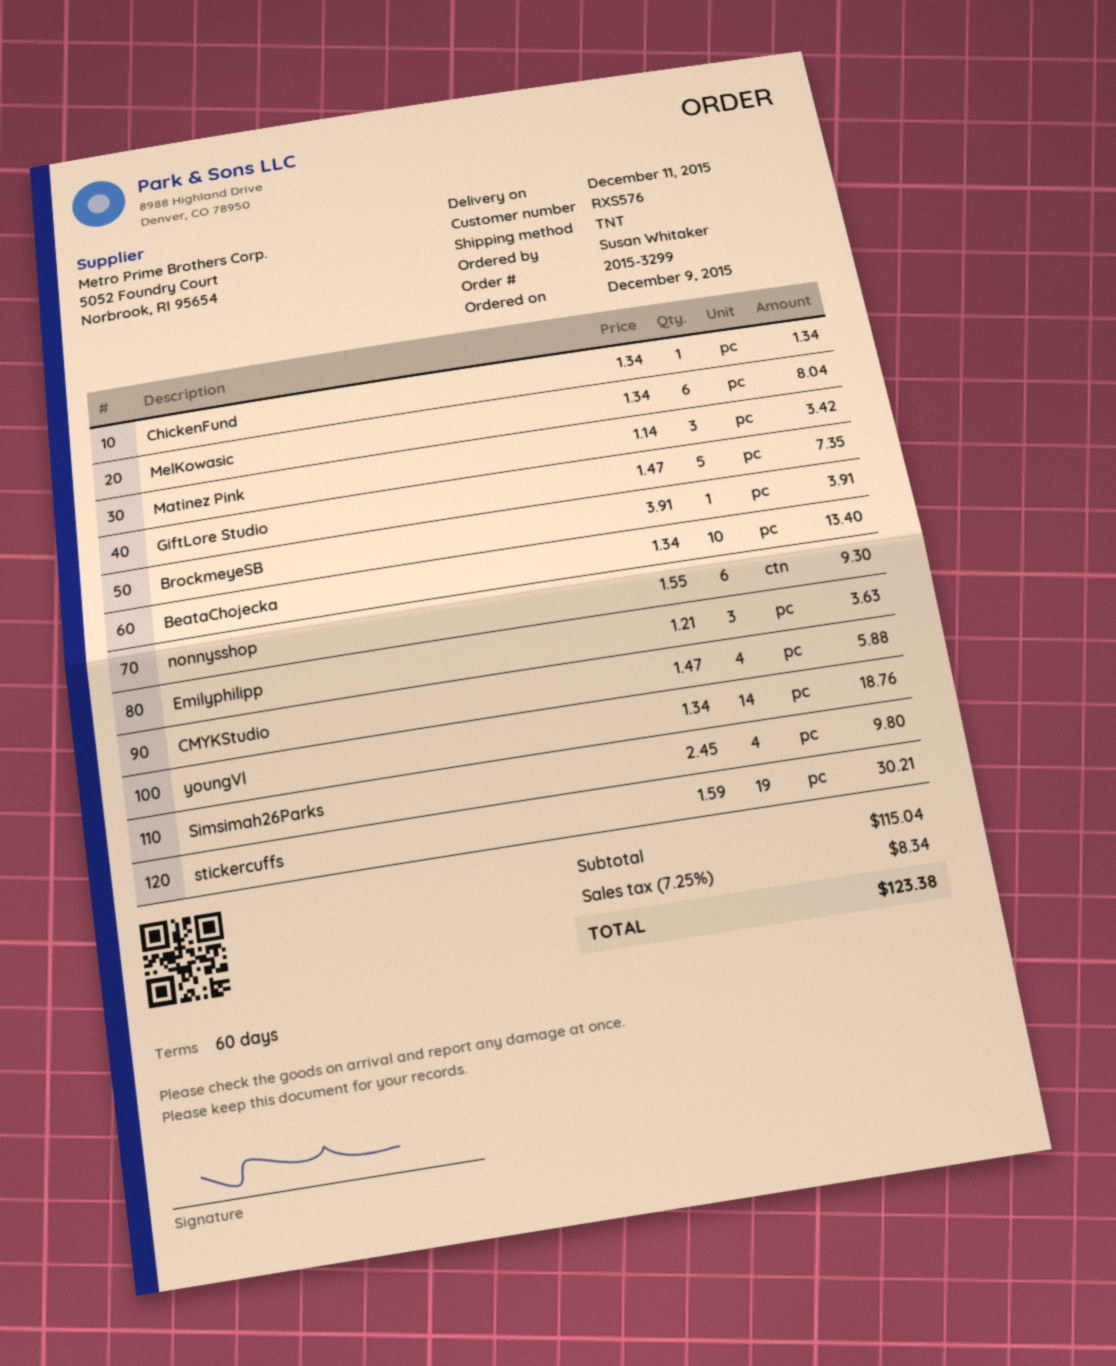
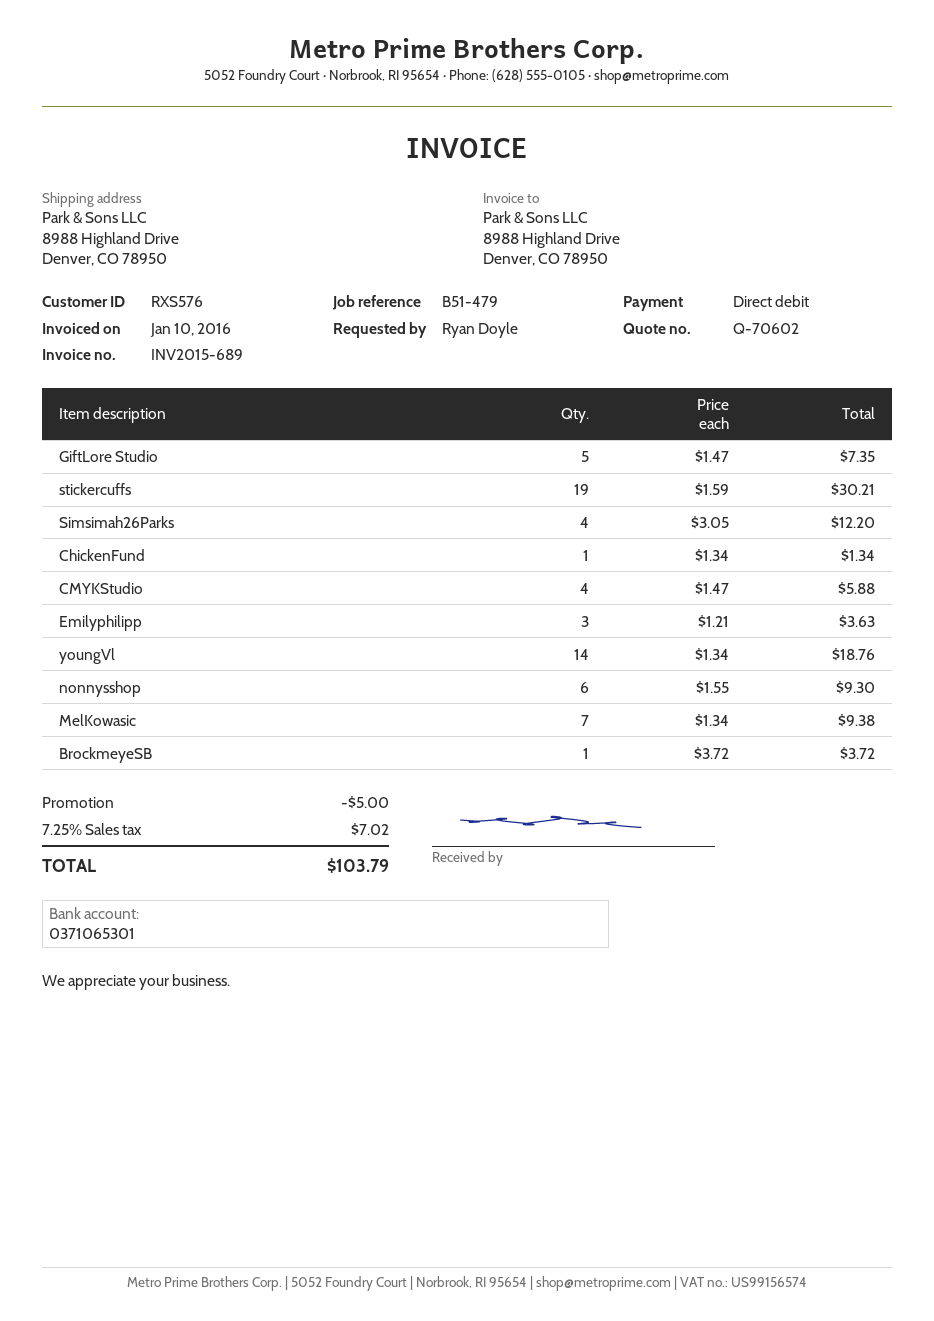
ordered by: Susan Whitaker -> Ryan Doyle
MelKowasic: 6 x 1.34 = 8.04 -> 7 x 1.34 = 9.38
Matinez Pink: 3 x 1.14 = 3.42 -> none
BrockmeyeSB: 1 x 3.91 = 3.91 -> 1 x 3.72 = 3.72
BeataChojecka: 10 x 1.34 = 13.40 -> none
Simsimah26Parks: 4 x 2.45 = 9.80 -> 4 x 3.05 = 12.20
discount: none -> 5.00
tax: 7.25% = 8.34 -> 7.25% = 7.02
total: 123.38 -> 103.79

